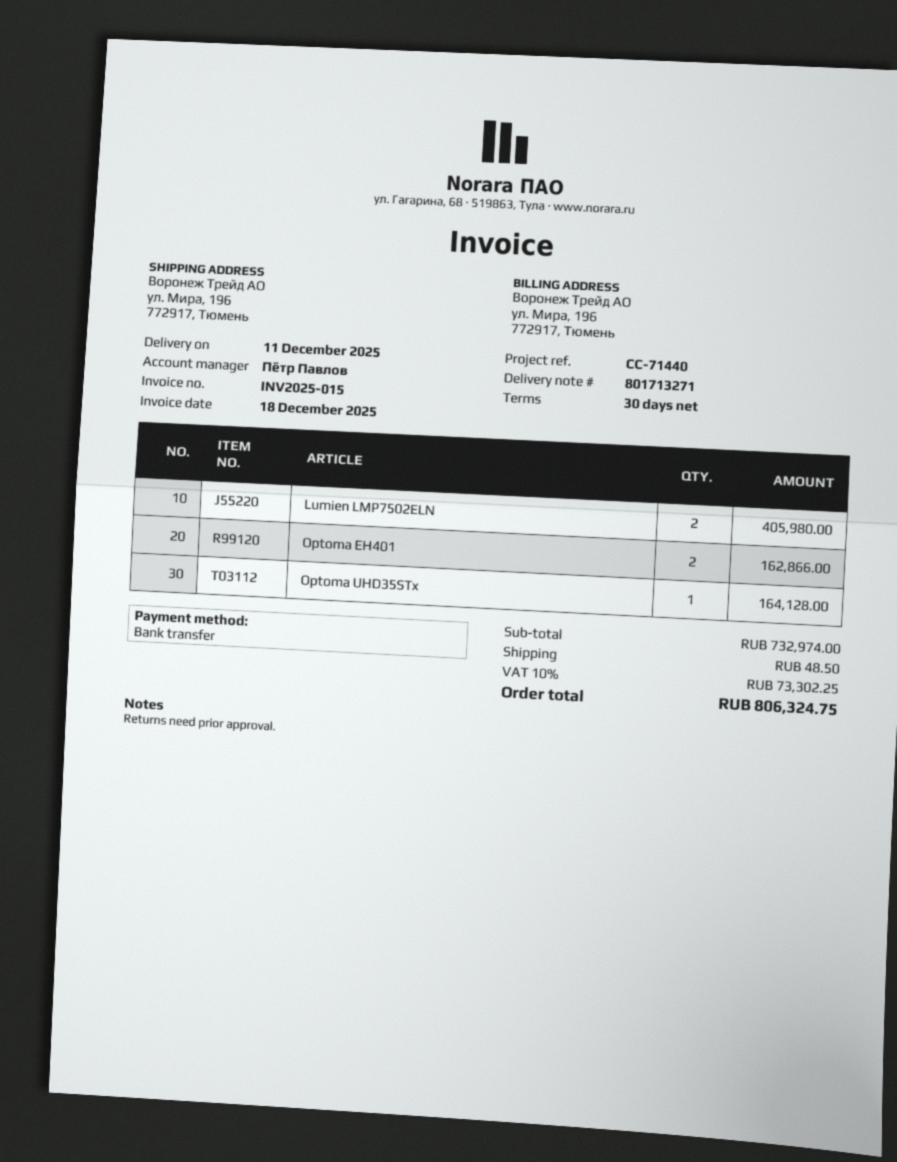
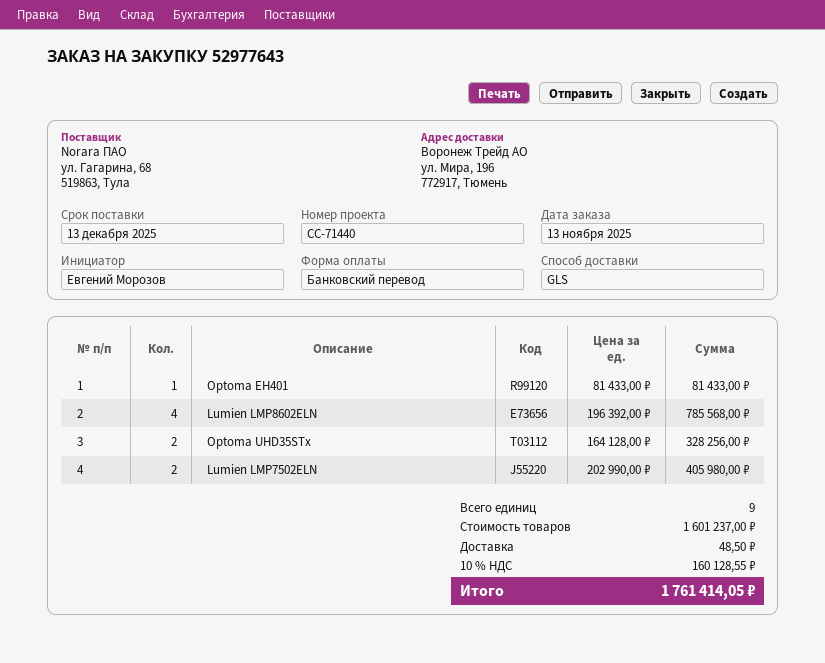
delivery date: 2025-12-11 -> 2025-12-13
Optoma EH401: 2 for 162866.00 -> 1 for 81433.00
Optoma UHD35STx: 1 for 164128.00 -> 2 for 328256.00
Lumien LMP8602ELN: none -> 4 for 785568.00
subtotal: 732974.00 -> 1601237.00
tax: 10% = 73302.25 -> 10% = 160128.55
total: 806324.75 -> 1761414.05

